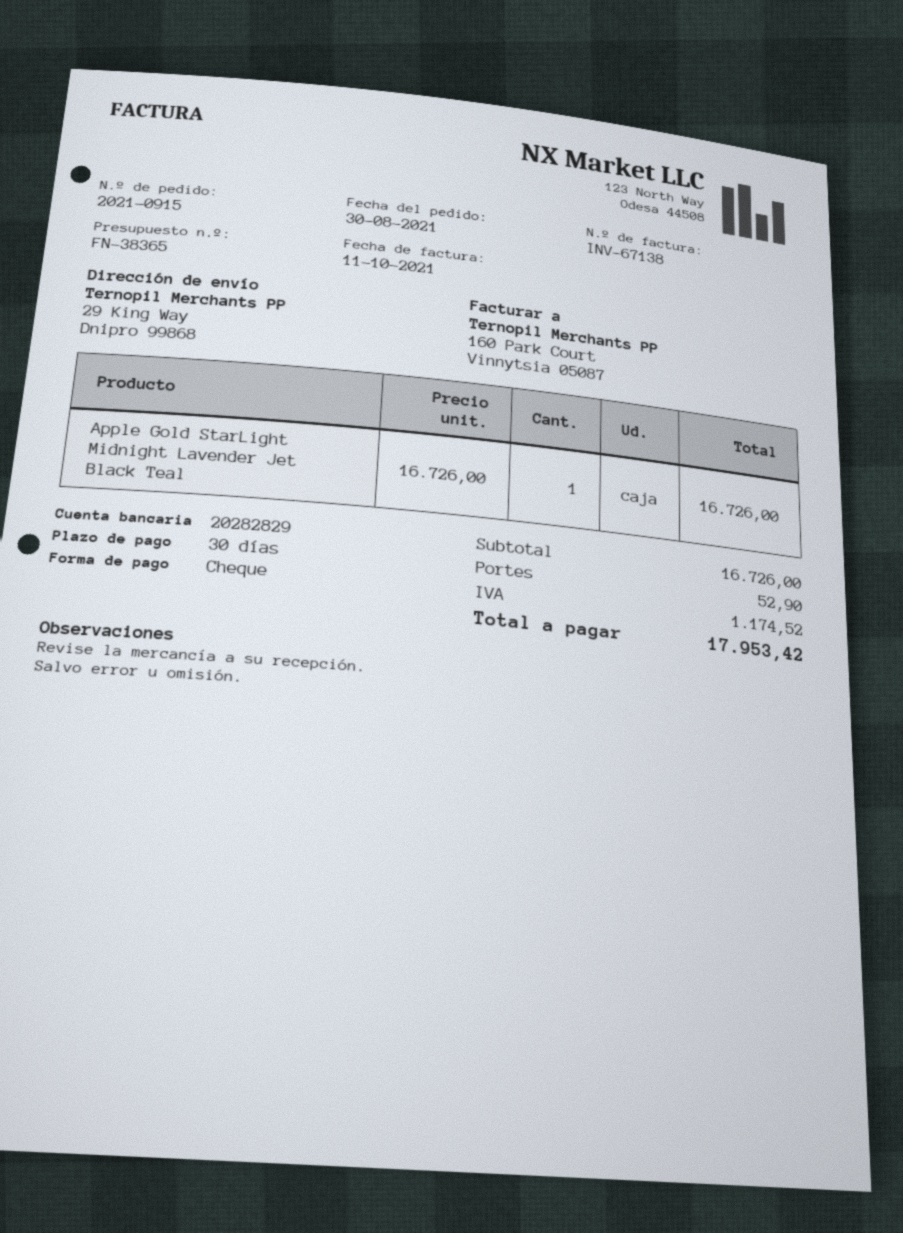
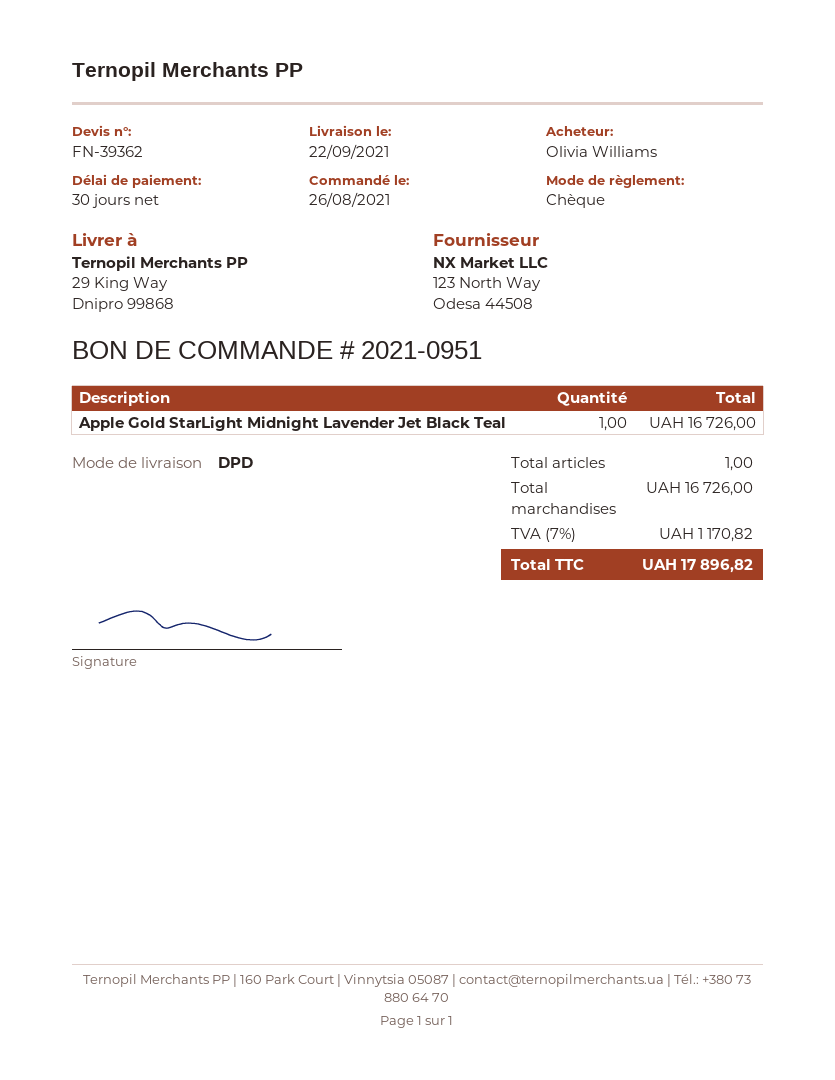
quote number: FN-38365 -> FN-39362
order number: 2021-0915 -> 2021-0951
order date: 2021-08-30 -> 2021-08-26
shipping: 52.90 -> none
tax: 1174.52 -> 1170.82
total: 17953.42 -> 17896.82

